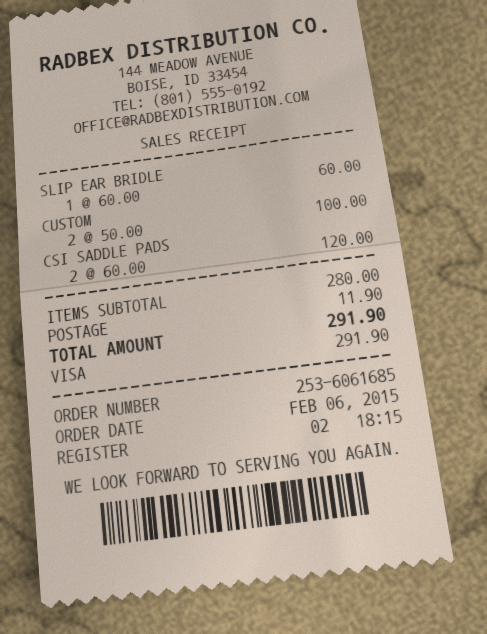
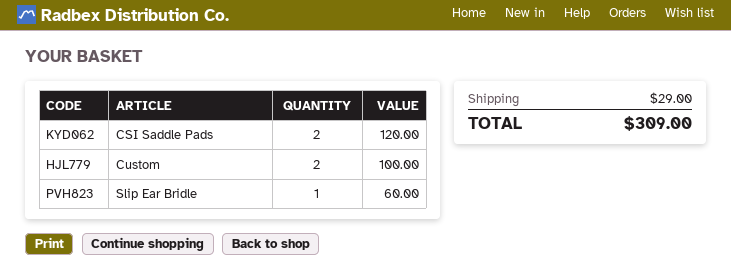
shipping: 11.90 -> 29.00
total: 291.90 -> 309.00

